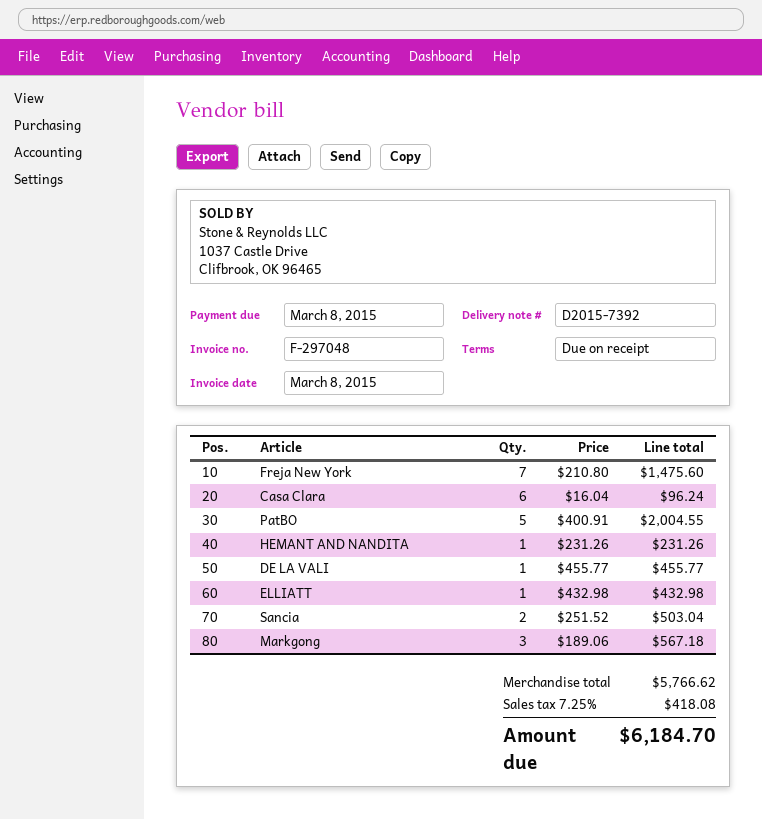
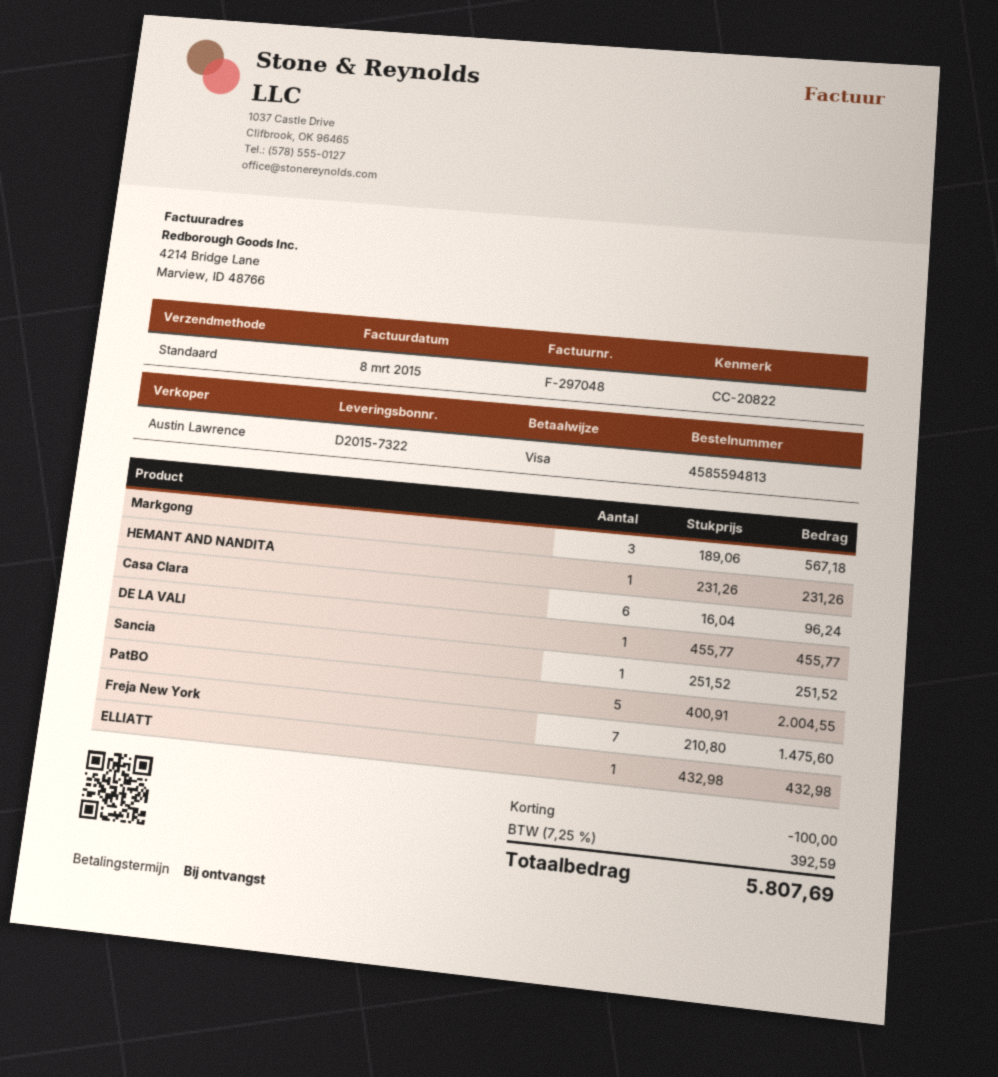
delivery note number: D2015-7392 -> D2015-7322
Sancia: 2 x 251.52 = 503.04 -> 1 x 251.52 = 251.52
discount: none -> 100.00
tax: 7.25% = 418.08 -> 7.25% = 392.59
total: 6184.70 -> 5807.69

